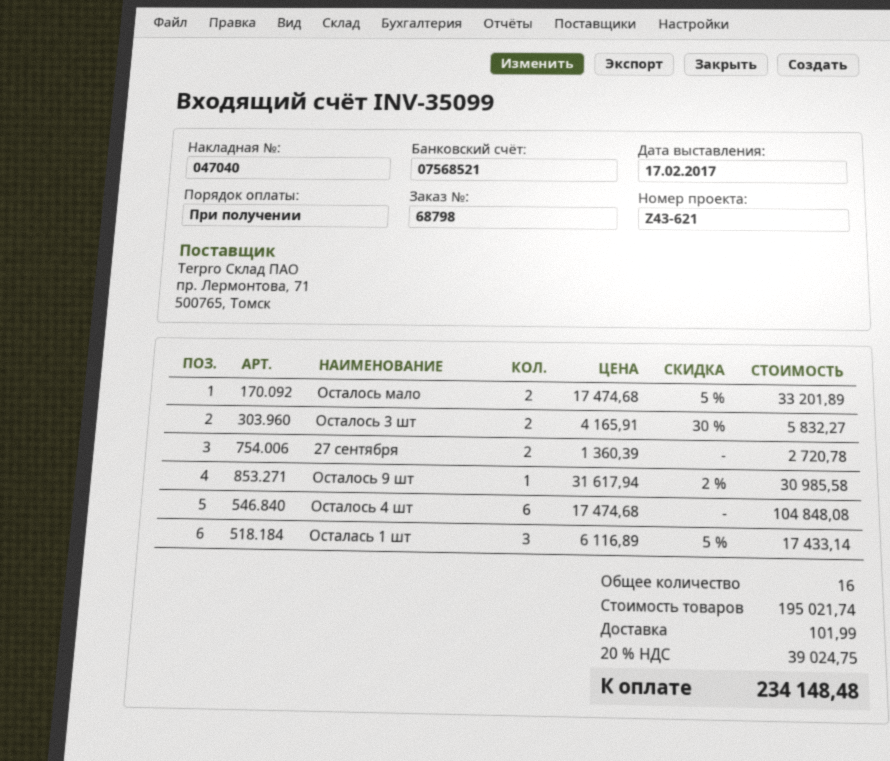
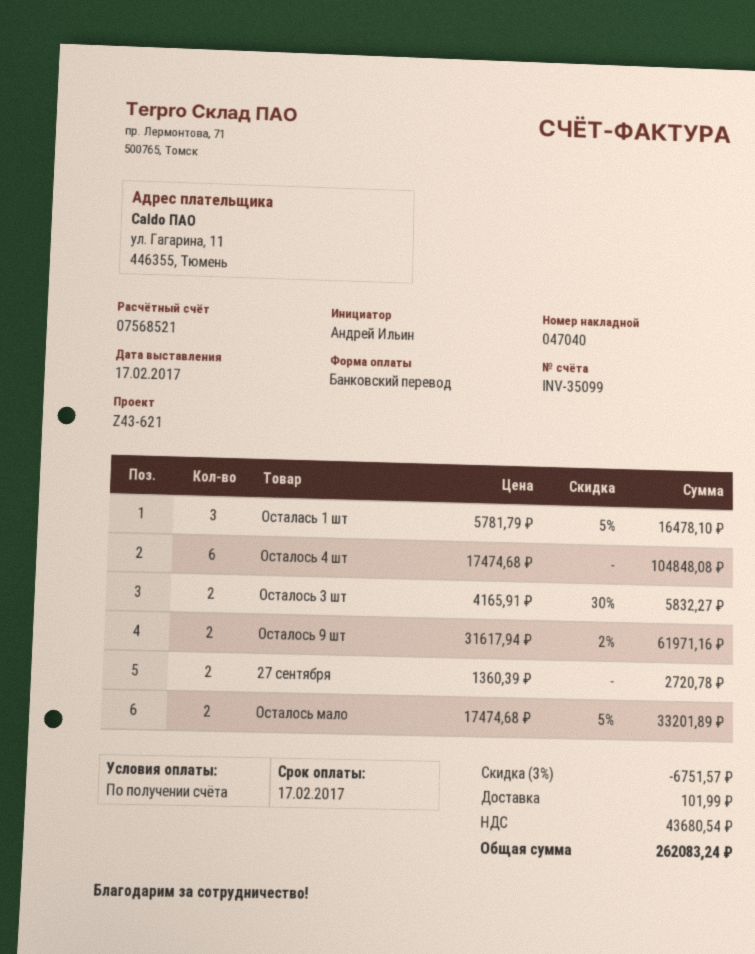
Осталось 9 шт: 1 x 31617.94 - 2% = 30985.58 -> 2 x 31617.94 - 2% = 61971.16
Осталась 1 шт: 3 x 6116.89 - 5% = 17433.14 -> 3 x 5781.79 - 5% = 16478.10
discount: none -> 3% = 6751.57
tax: 39024.75 -> 43680.54
total: 234148.48 -> 262083.24

